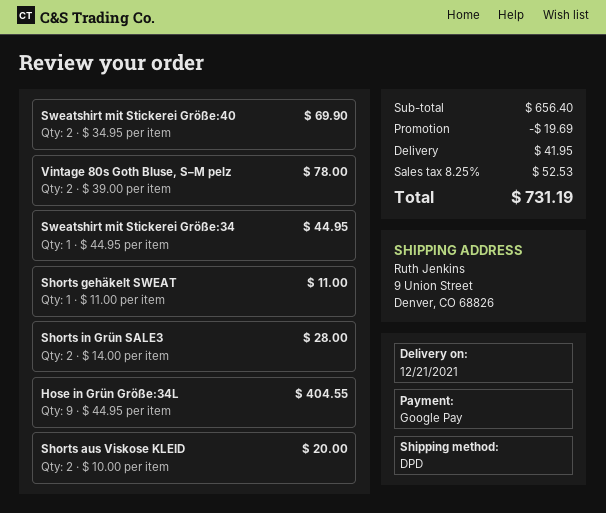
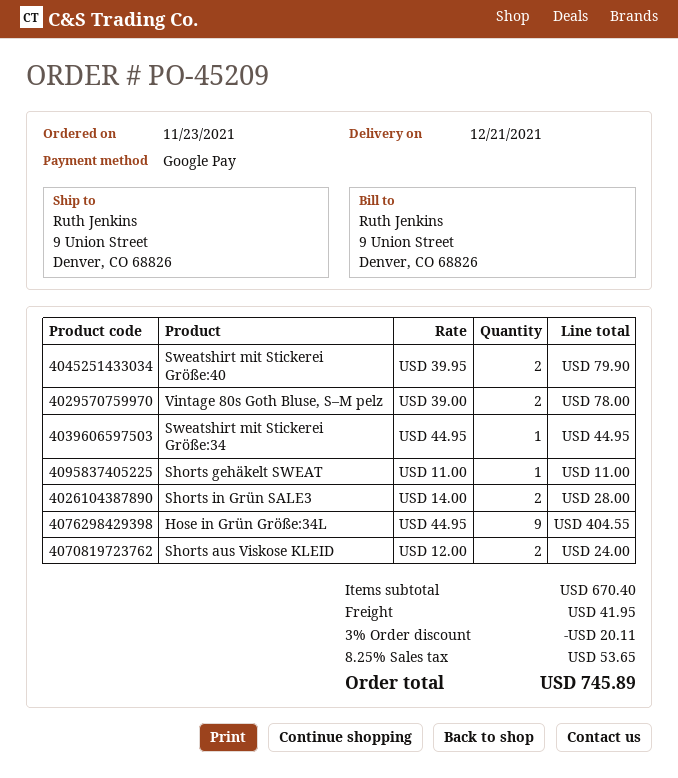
Sweatshirt mit Stickerei Größe:40: 2 x 34.95 = 69.90 -> 2 x 39.95 = 79.90
Shorts aus Viskose KLEID: 2 x 10.00 = 20.00 -> 2 x 12.00 = 24.00
subtotal: 656.40 -> 670.40
discount: 19.69 -> 20.11
tax: 8.25% = 52.53 -> 8.25% = 53.65
total: 731.19 -> 745.89

